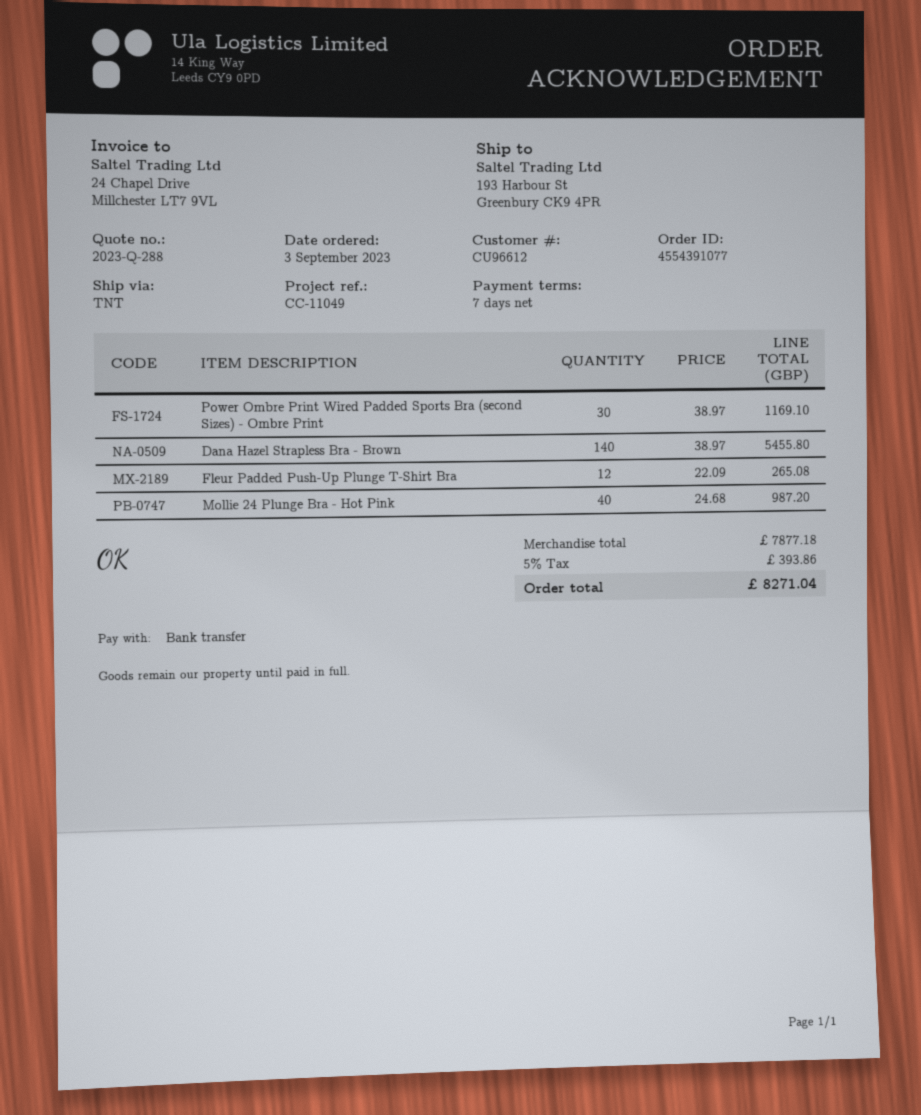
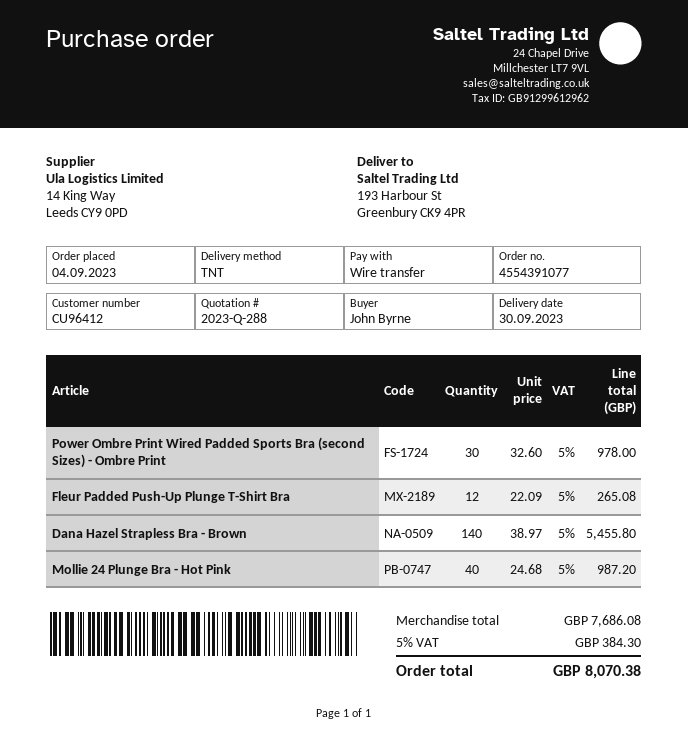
order date: 2023-09-03 -> 2023-09-04
customer number: CU96612 -> CU96412
Power Ombre Print Wired Padded Sports Bra (second Sizes) - Ombre Print: 30 x 38.97 = 1169.10 -> 30 x 32.60 = 978.00
subtotal: 7877.18 -> 7686.08
tax: 5% = 393.86 -> 5% = 384.30
total: 8271.04 -> 8070.38

